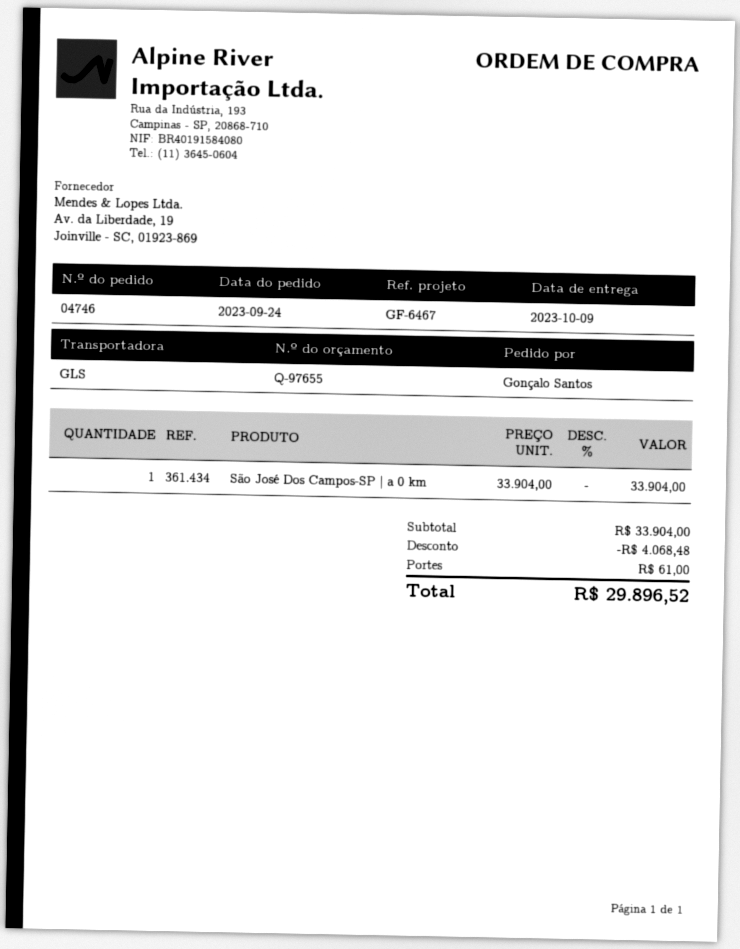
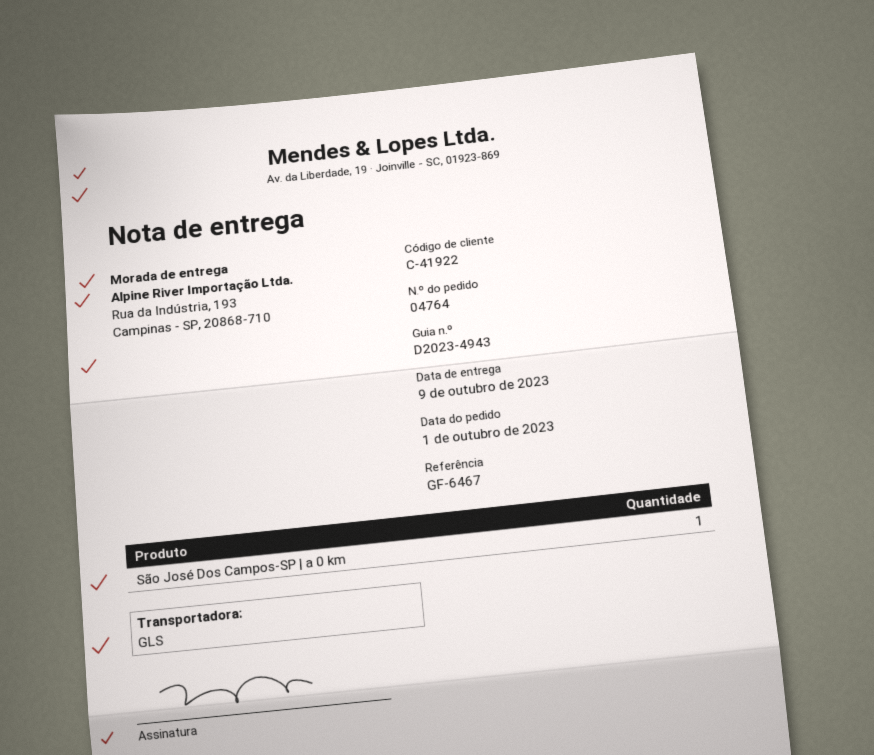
order number: 04746 -> 04764
order date: 2023-09-24 -> 2023-10-01

